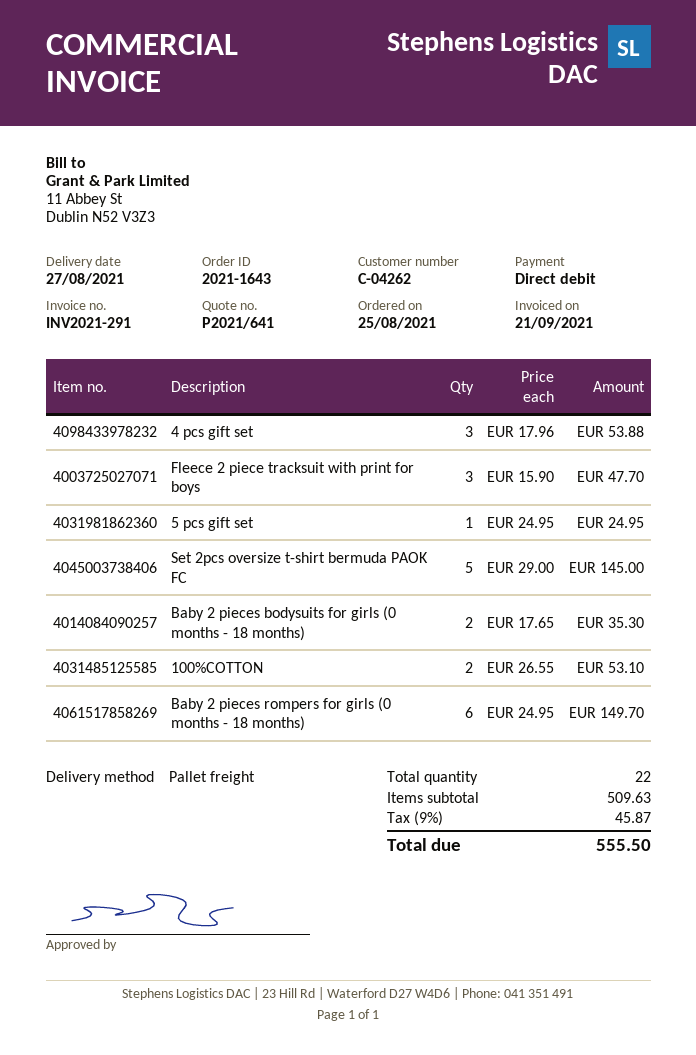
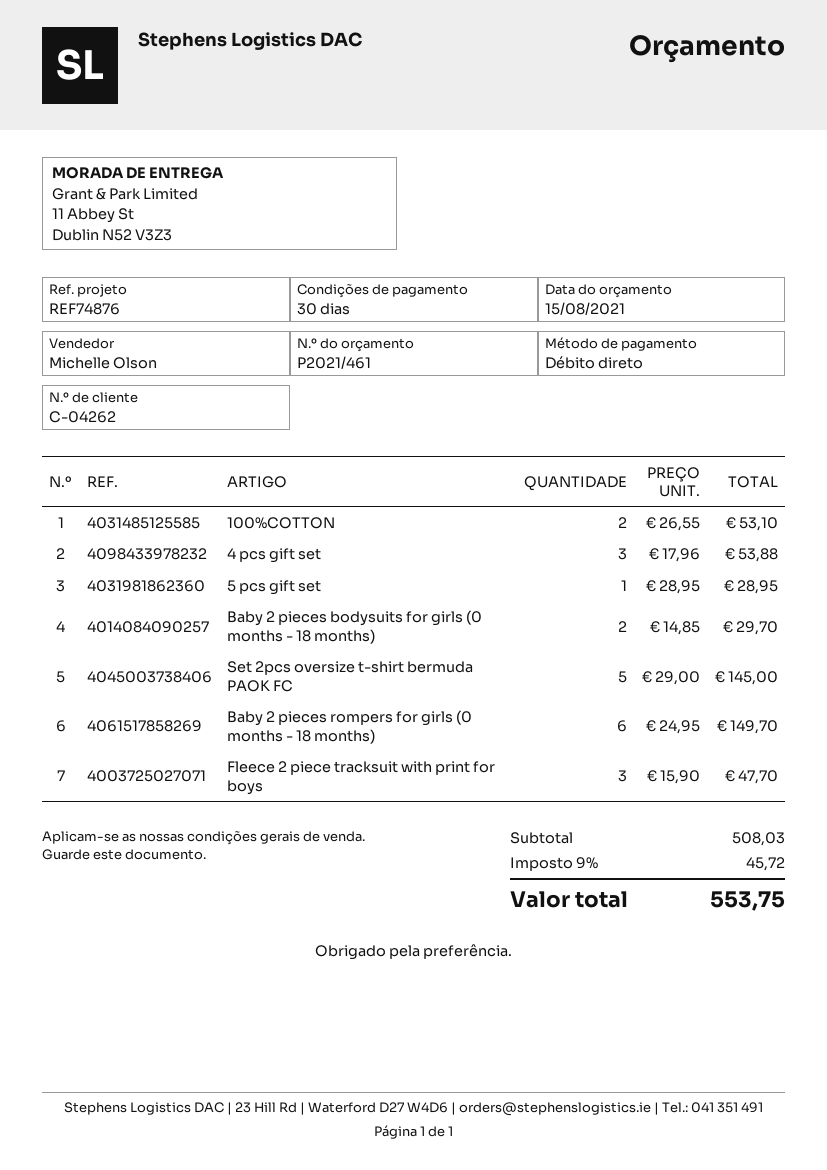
quote number: P2021/641 -> P2021/461
5 pcs gift set: 1 x 24.95 = 24.95 -> 1 x 28.95 = 28.95
Baby 2 pieces bodysuits for girls (0 months - 18 months): 2 x 17.65 = 35.30 -> 2 x 14.85 = 29.70
subtotal: 509.63 -> 508.03
tax: 9% = 45.87 -> 9% = 45.72
total: 555.50 -> 553.75

